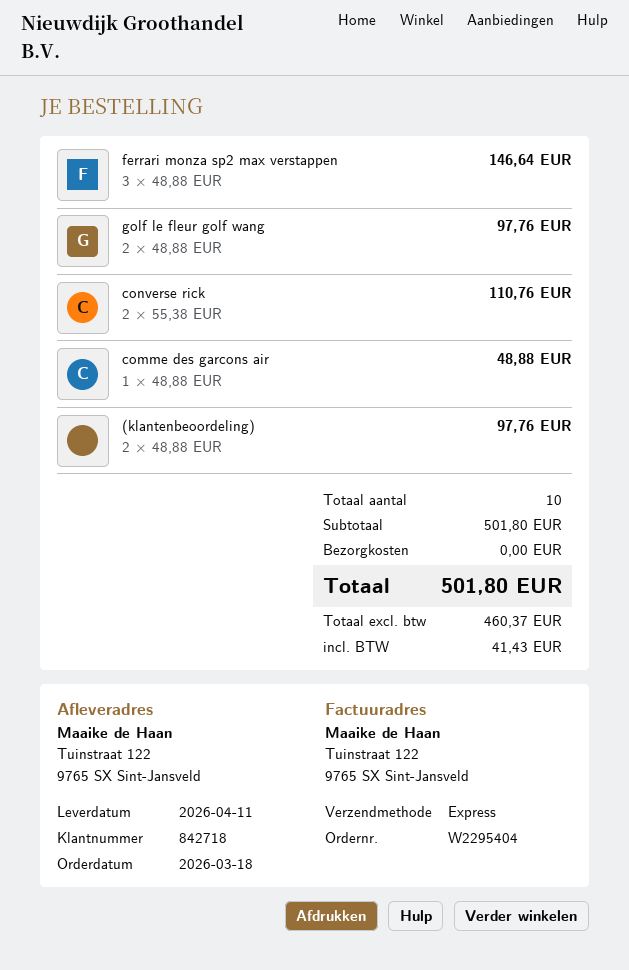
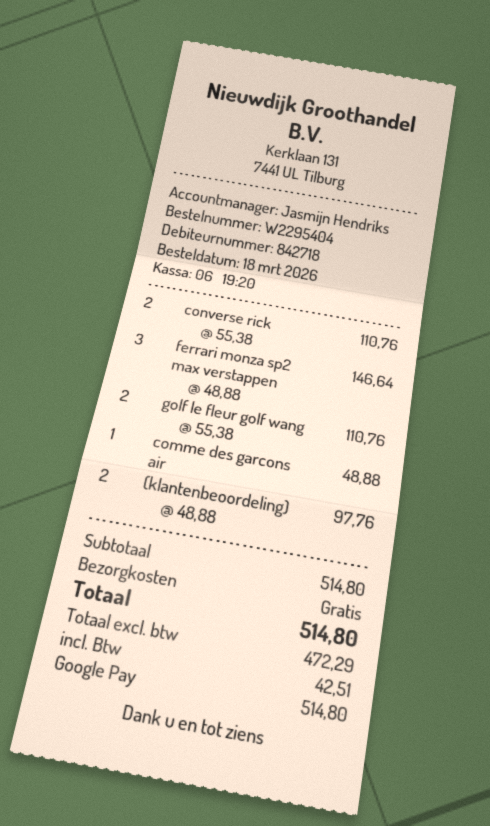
golf le fleur golf wang: 2 x 48.88 = 97.76 -> 2 x 55.38 = 110.76
subtotal: 501.80 -> 514.80
net: 460.37 -> 472.29
tax: 41.43 -> 42.51
total: 501.80 -> 514.80

